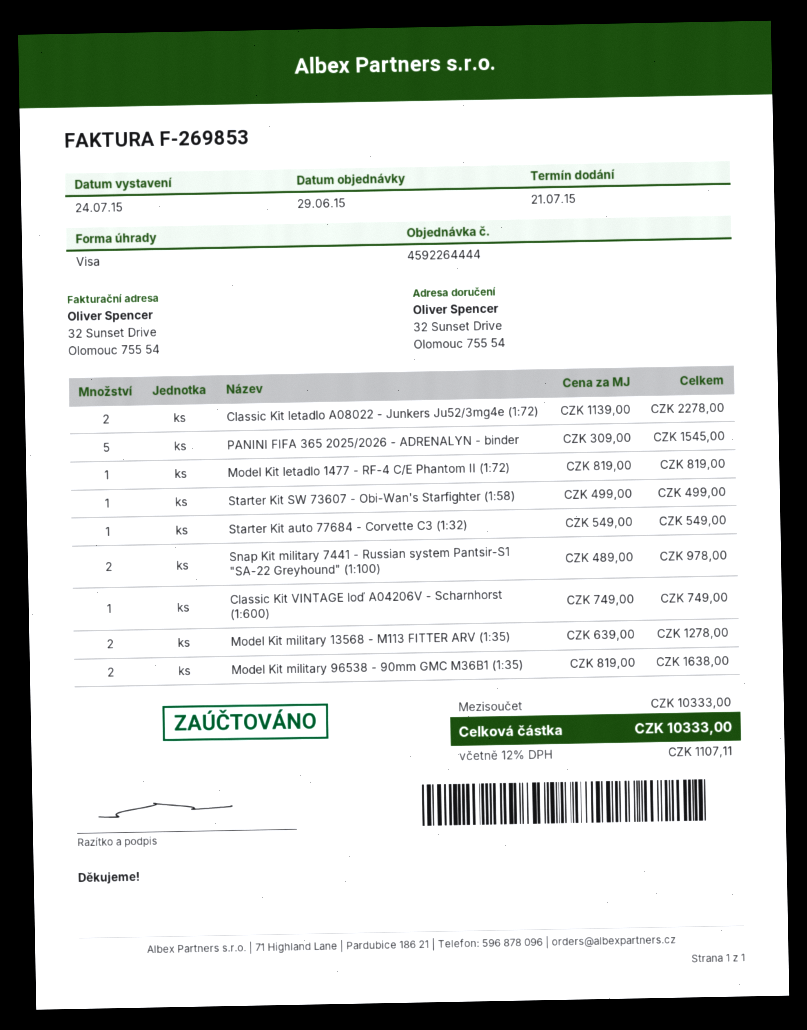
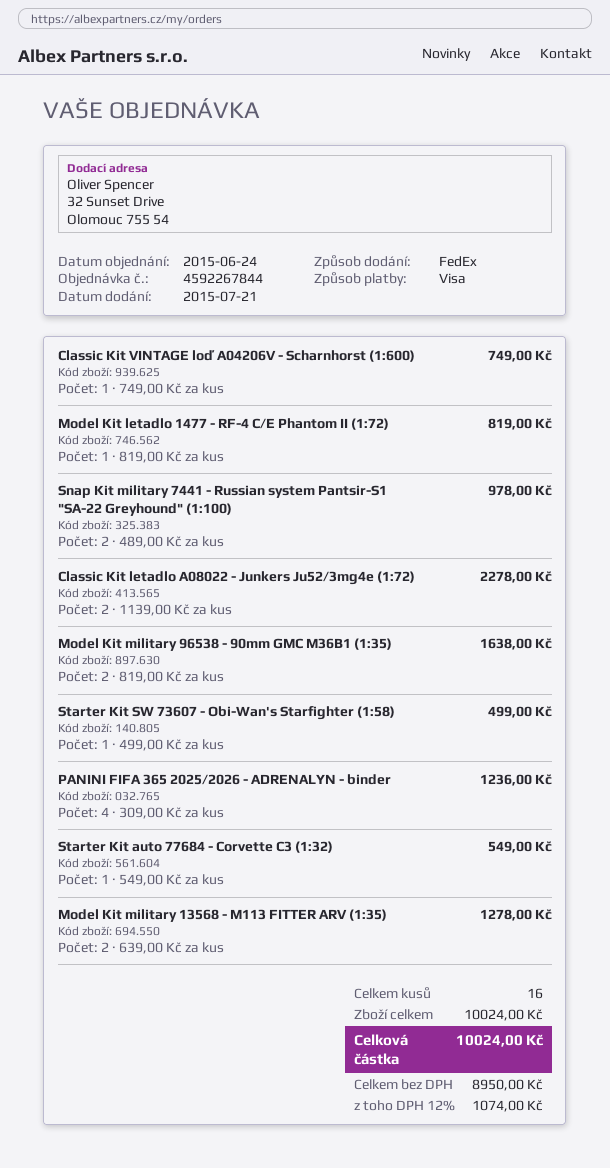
order number: 4592264444 -> 4592267844
order date: 2015-06-29 -> 2015-06-24
PANINI FIFA 365 2025/2026 - ADRENALYN - binder: 5 x 309.00 = 1545.00 -> 4 x 309.00 = 1236.00
subtotal: 10333.00 -> 10024.00
tax: 12% = 1107.11 -> 12% = 1074.00
total: 10333.00 -> 10024.00

